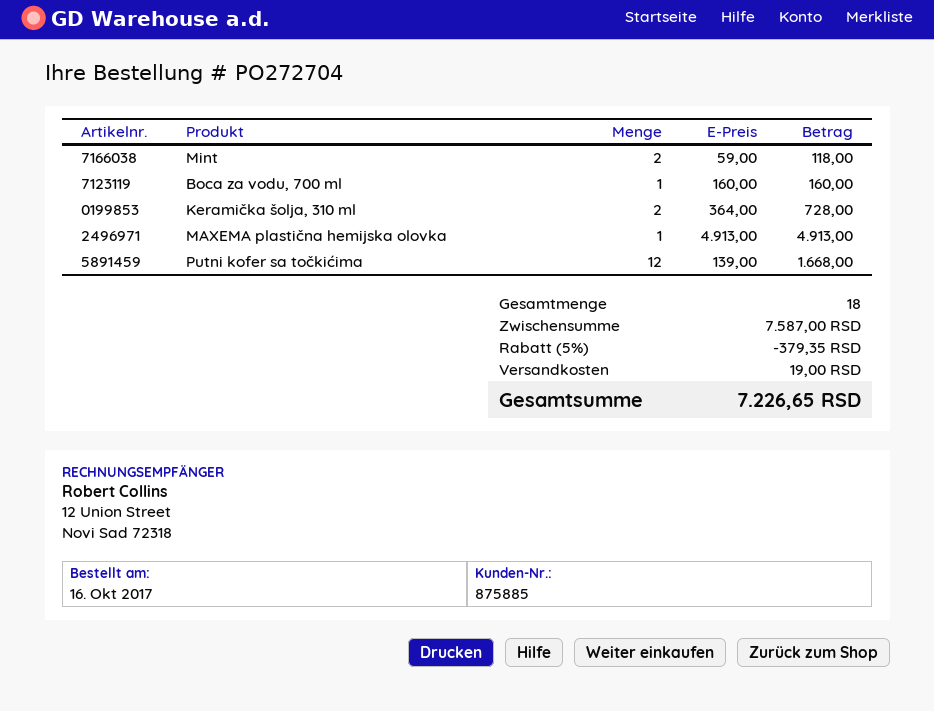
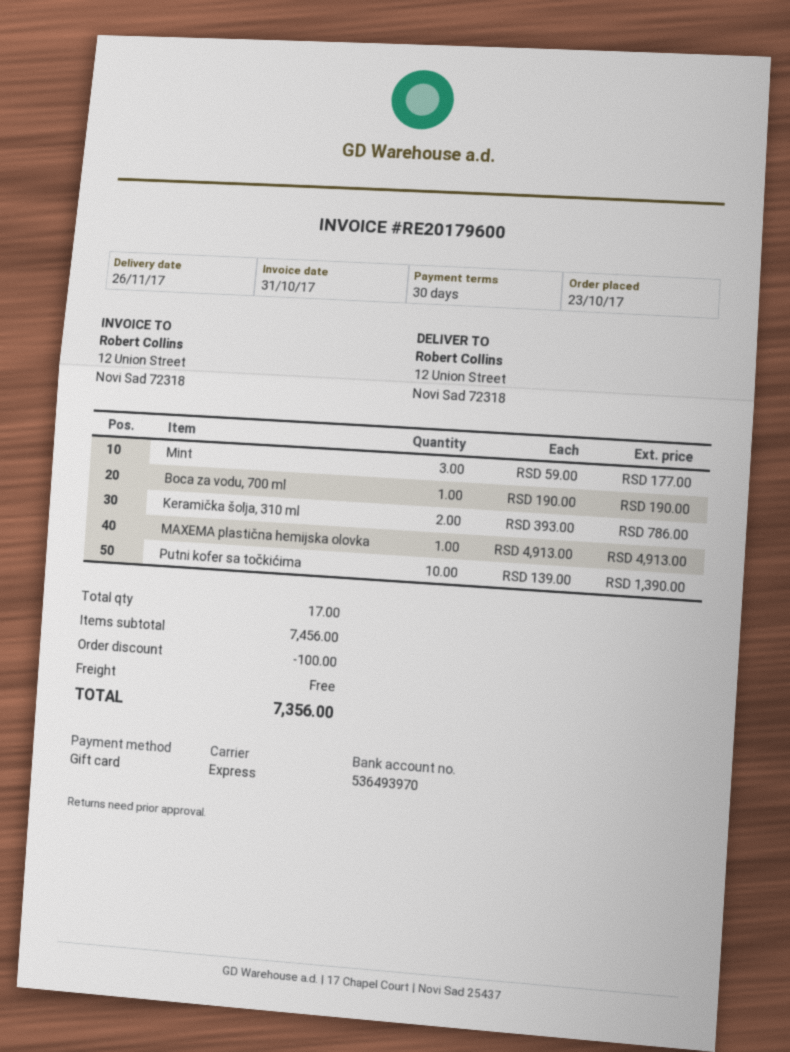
order date: 2017-10-16 -> 2017-10-23
Mint: 2 x 59.00 = 118.00 -> 3 x 59.00 = 177.00
Boca za vodu, 700 ml: 1 x 160.00 = 160.00 -> 1 x 190.00 = 190.00
Keramička šolja, 310 ml: 2 x 364.00 = 728.00 -> 2 x 393.00 = 786.00
Putni kofer sa točkićima: 12 x 139.00 = 1668.00 -> 10 x 139.00 = 1390.00
total quantity: 18 -> 17
subtotal: 7587.00 -> 7456.00
discount: 379.35 -> 100.00
shipping: 19.00 -> 0.00
total: 7226.65 -> 7356.00

